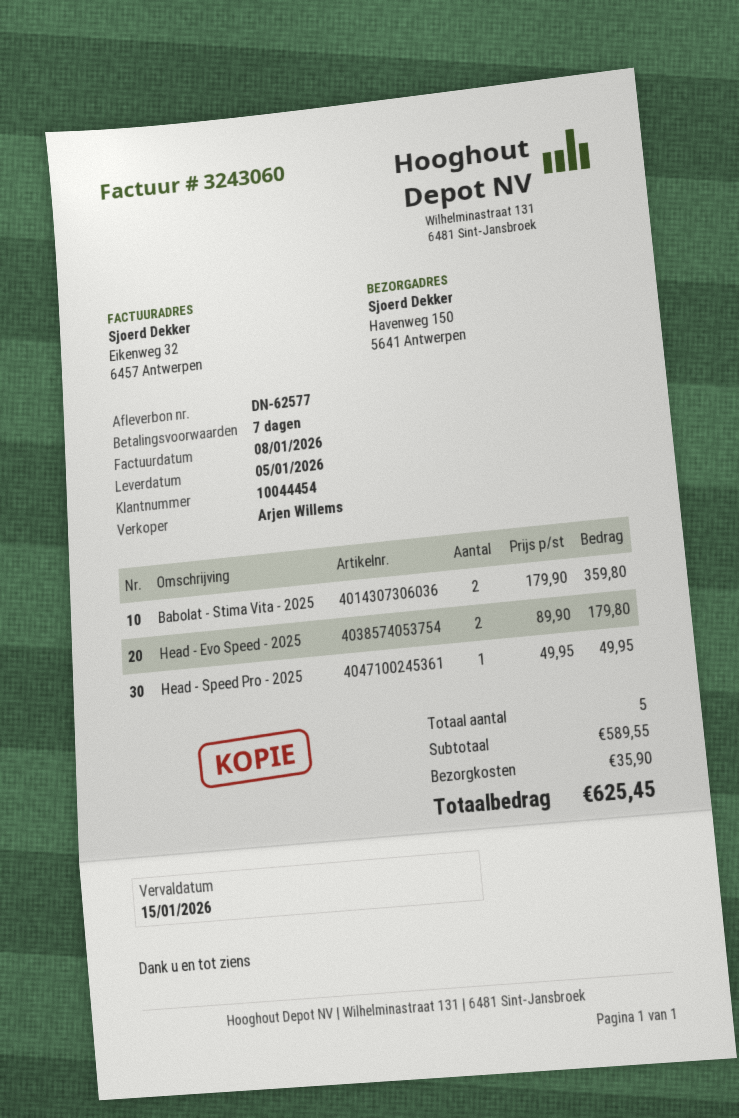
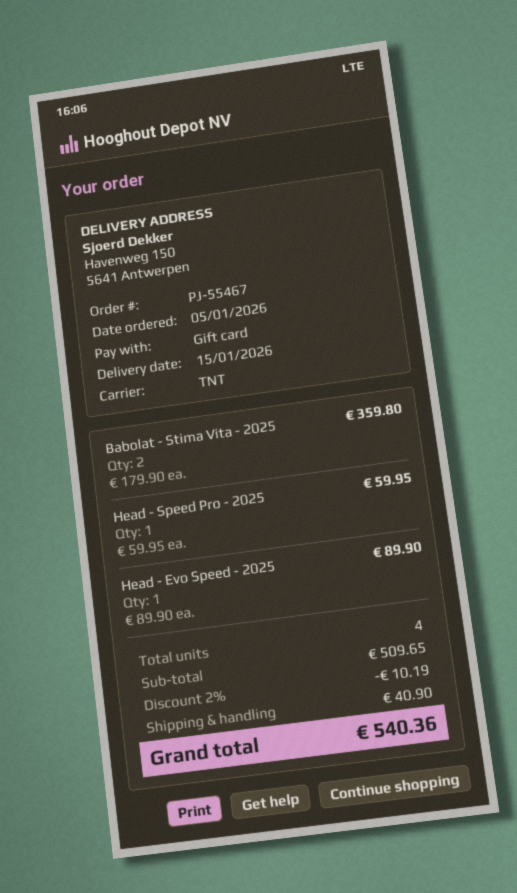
delivery date: 2026-01-05 -> 2026-01-15
Head - Evo Speed - 2025: 2 x 89.90 = 179.80 -> 1 x 89.90 = 89.90
Head - Speed Pro - 2025: 1 x 49.95 = 49.95 -> 1 x 59.95 = 59.95
total quantity: 5 -> 4
subtotal: 589.55 -> 509.65
discount: none -> 2% = 10.19
shipping: 35.90 -> 40.90
total: 625.45 -> 540.36

